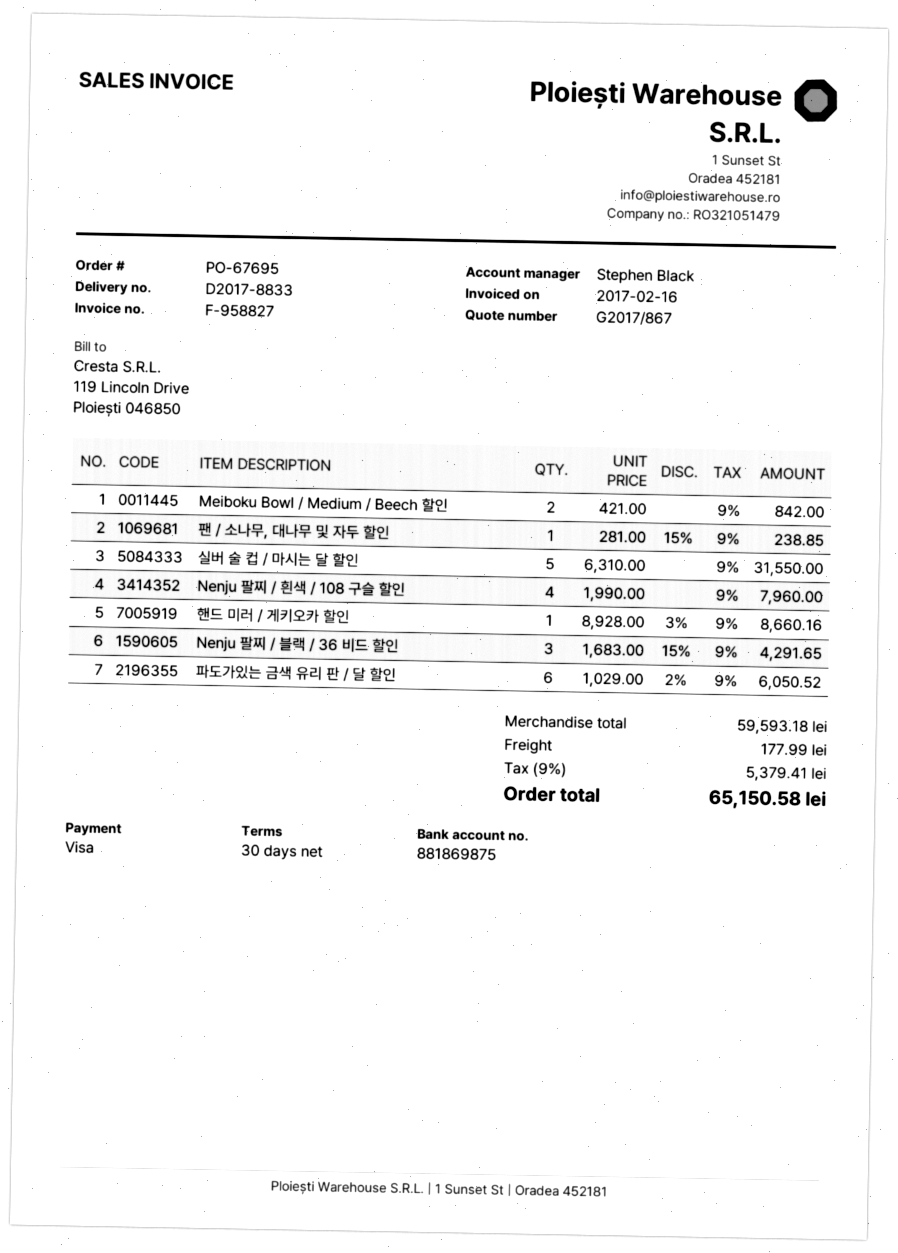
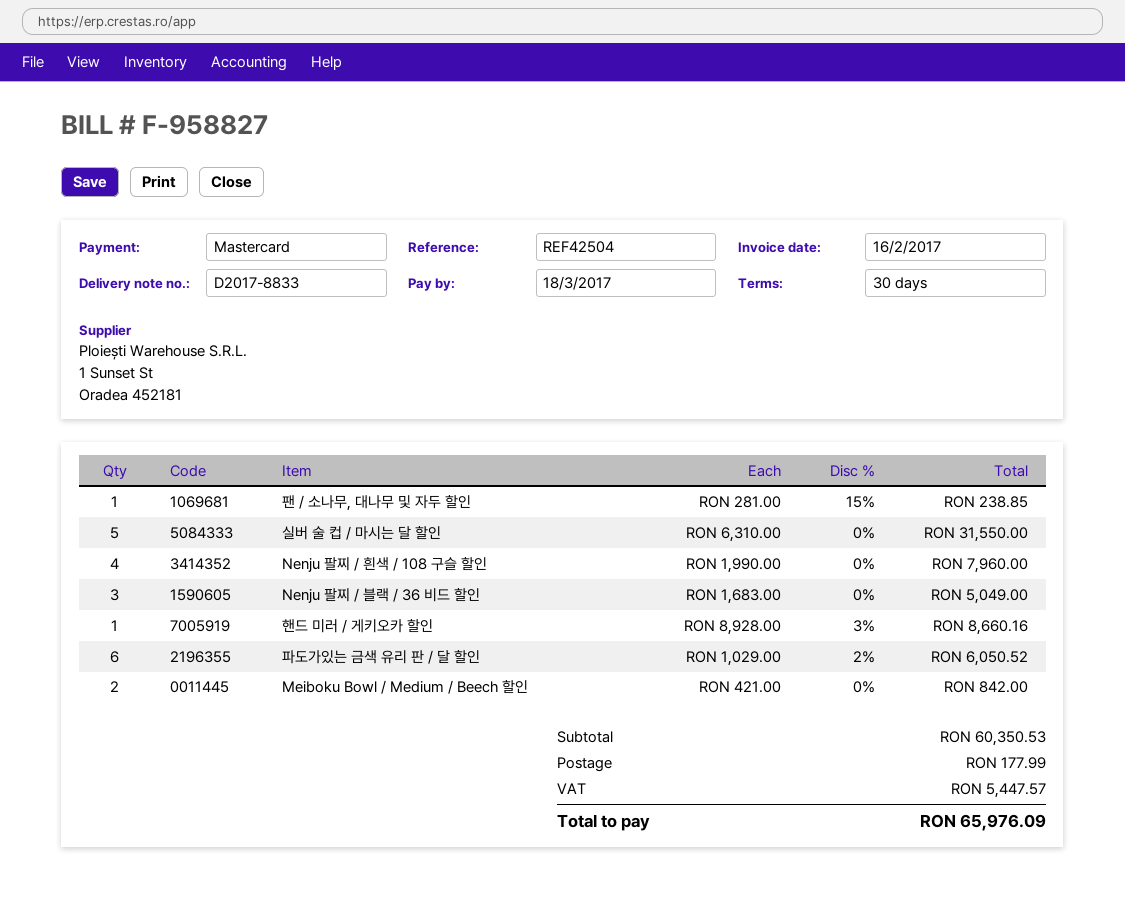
payment method: Visa -> Mastercard
Nenju 팔찌 / 블랙 / 36 비드 할인: 3 x 1683.00 - 15% = 4291.65 -> 3 x 1683.00 = 5049.00
subtotal: 59593.18 -> 60350.53
tax: 5379.41 -> 5447.57
total: 65150.58 -> 65976.09

